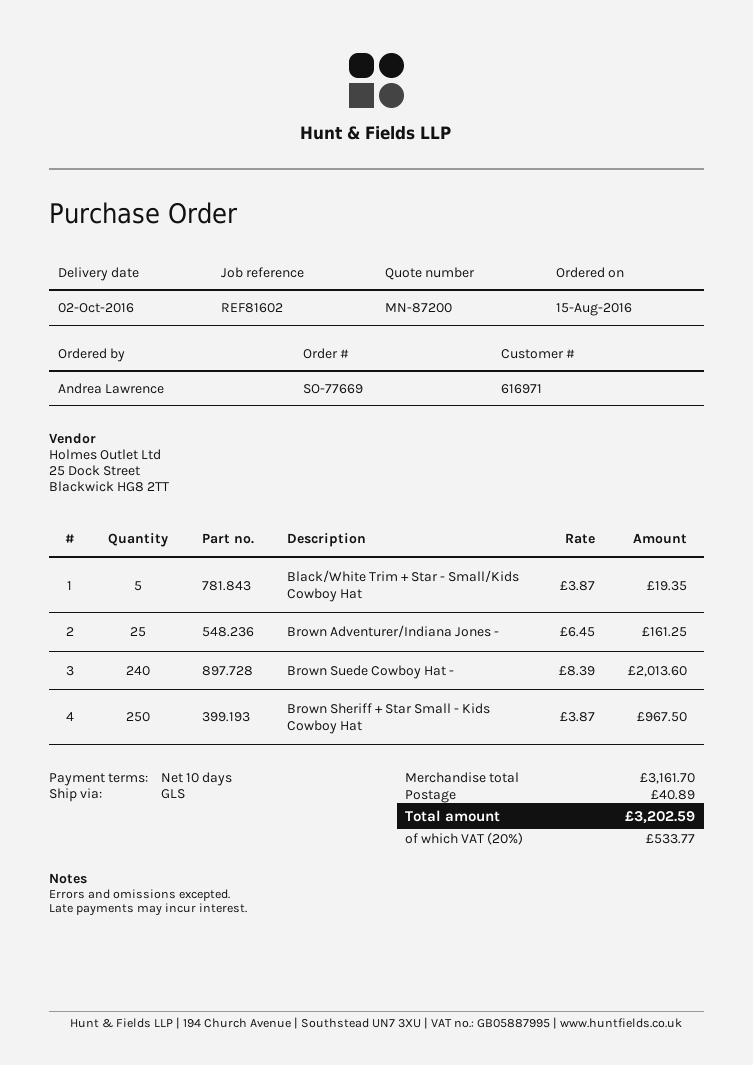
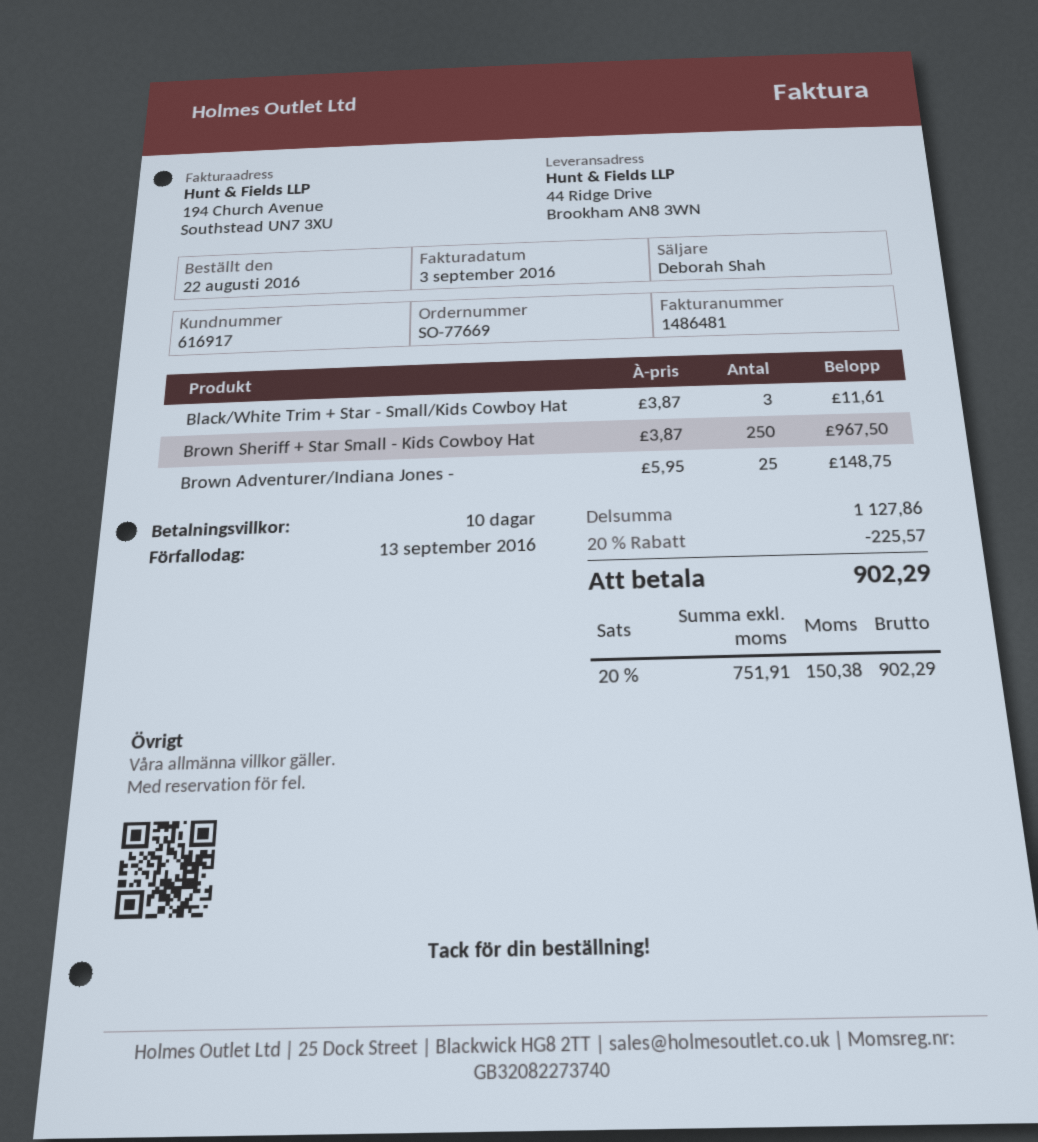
order date: 2016-08-15 -> 2016-08-22
customer number: 616971 -> 616917
Black/White Trim + Star - Small/Kids Cowboy Hat: 5 x 3.87 = 19.35 -> 3 x 3.87 = 11.61
Brown Adventurer/Indiana Jones -: 25 x 6.45 = 161.25 -> 25 x 5.95 = 148.75
Brown Suede Cowboy Hat -: 240 x 8.39 = 2013.60 -> none
subtotal: 3161.70 -> 1127.86
discount: none -> 20% = 225.57
shipping: 40.89 -> none
tax: 20% = 533.77 -> 20% = 150.38
total: 3202.59 -> 902.29

